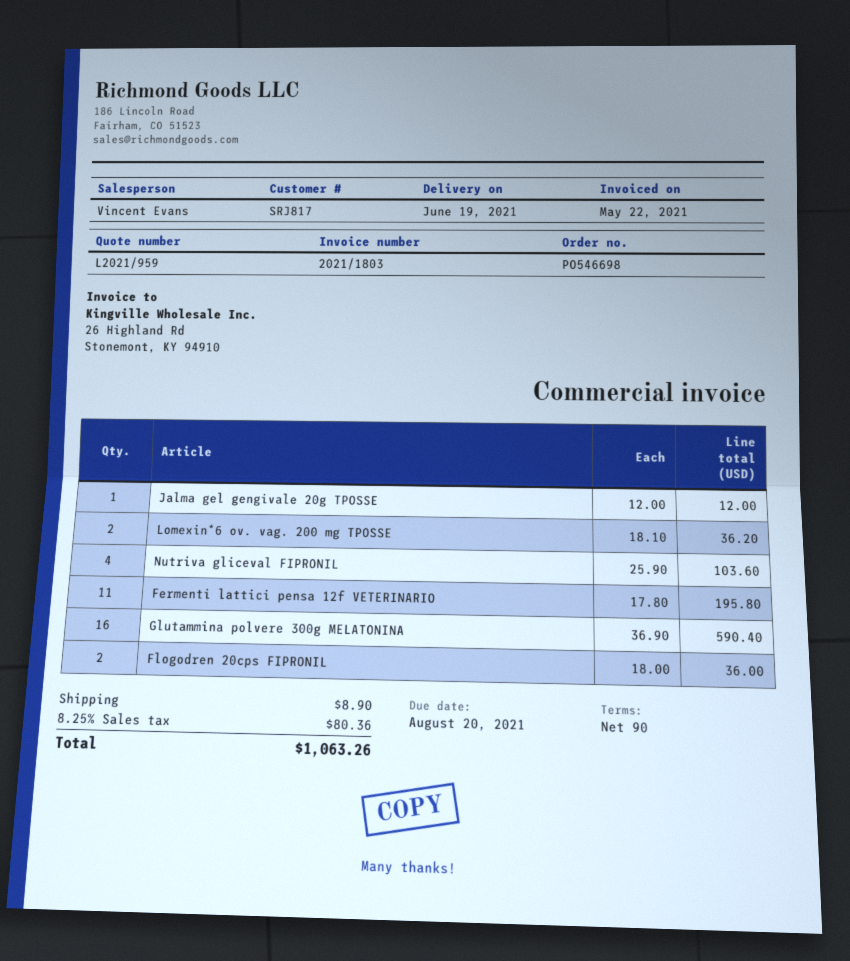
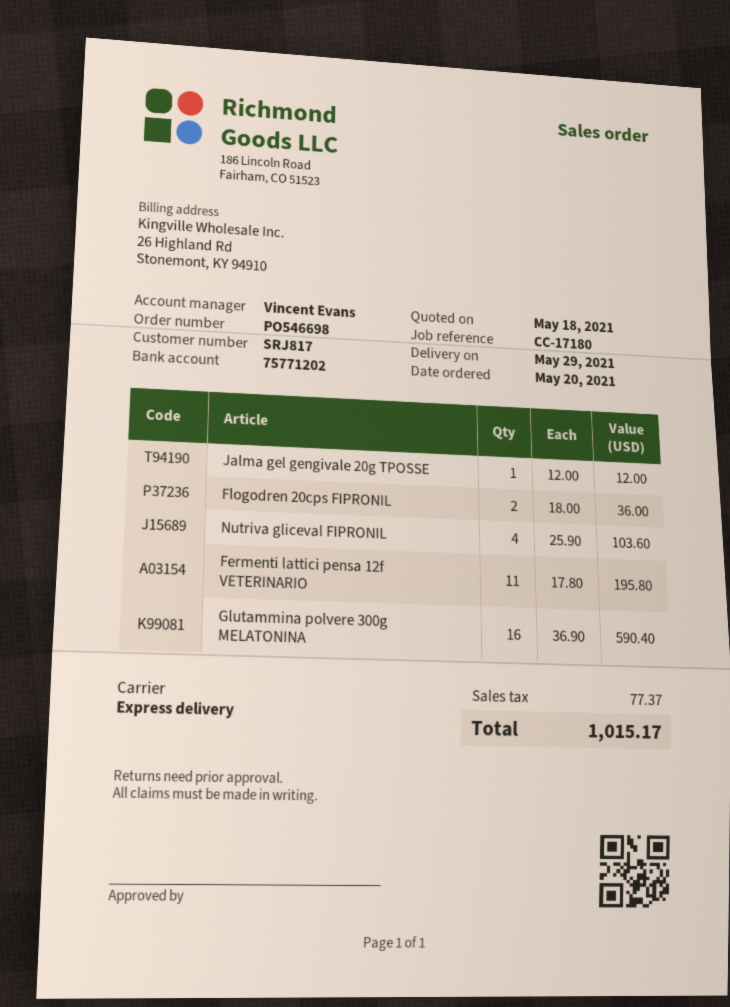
delivery date: 2021-06-19 -> 2021-05-29
Lomexin*6 ov. vag. 200 mg TPOSSE: 2 x 18.10 = 36.20 -> none
shipping: 8.90 -> none
tax: 80.36 -> 77.37
total: 1063.26 -> 1015.17

